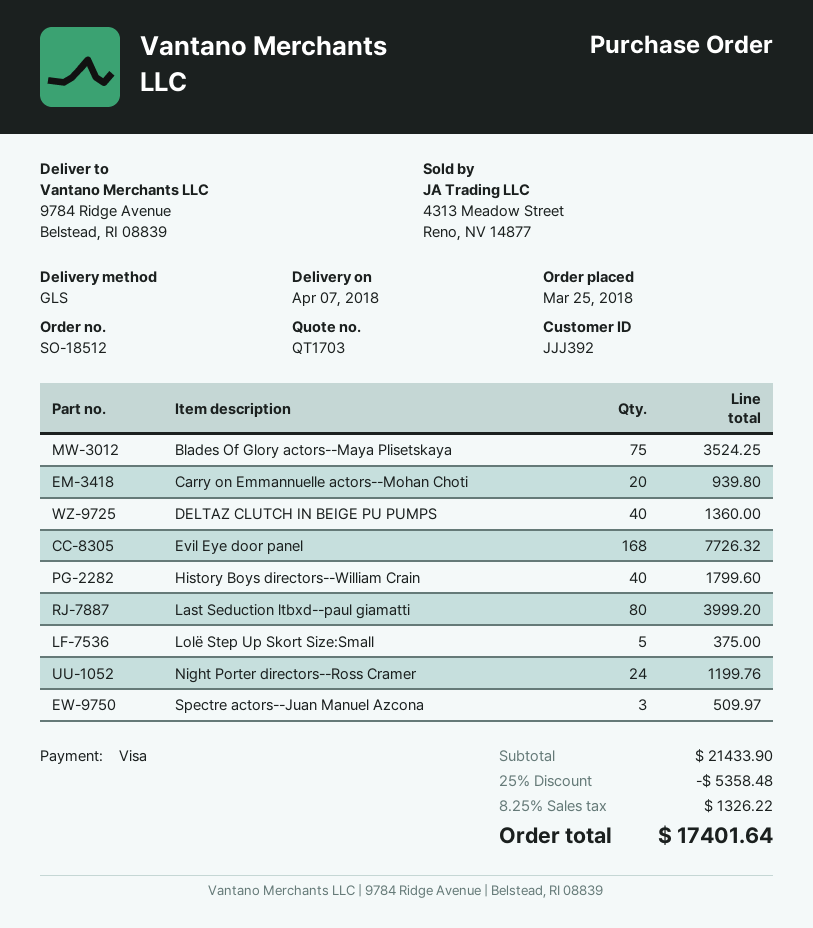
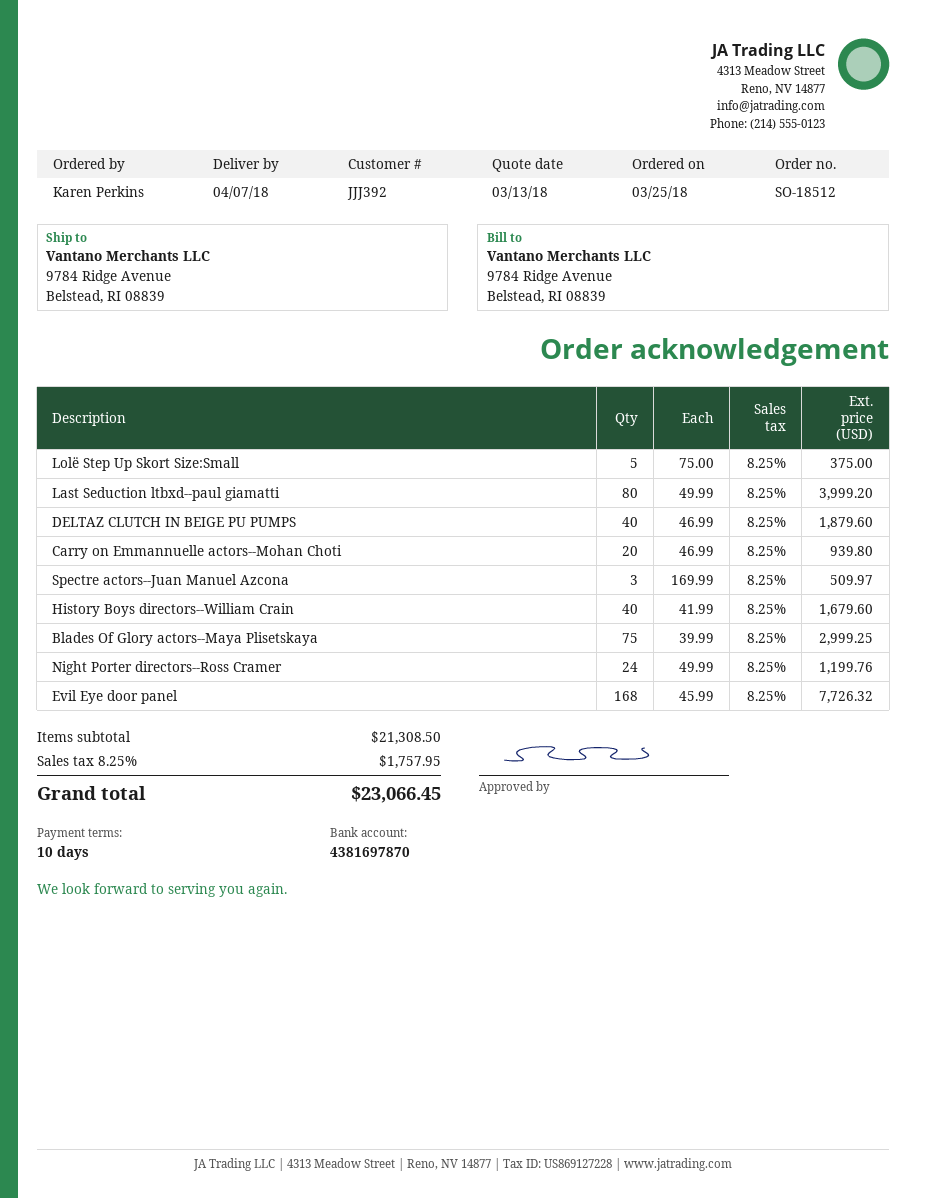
Blades Of Glory actors--Maya Plisetskaya: 75 for 3524.25 -> 75 for 2999.25
DELTAZ CLUTCH IN BEIGE PU PUMPS: 40 for 1360.00 -> 40 for 1879.60
History Boys directors--William Crain: 40 for 1799.60 -> 40 for 1679.60
subtotal: 21433.90 -> 21308.50
discount: 25% = 5358.48 -> none
tax: 8.25% = 1326.22 -> 8.25% = 1757.95
total: 17401.64 -> 23066.45

